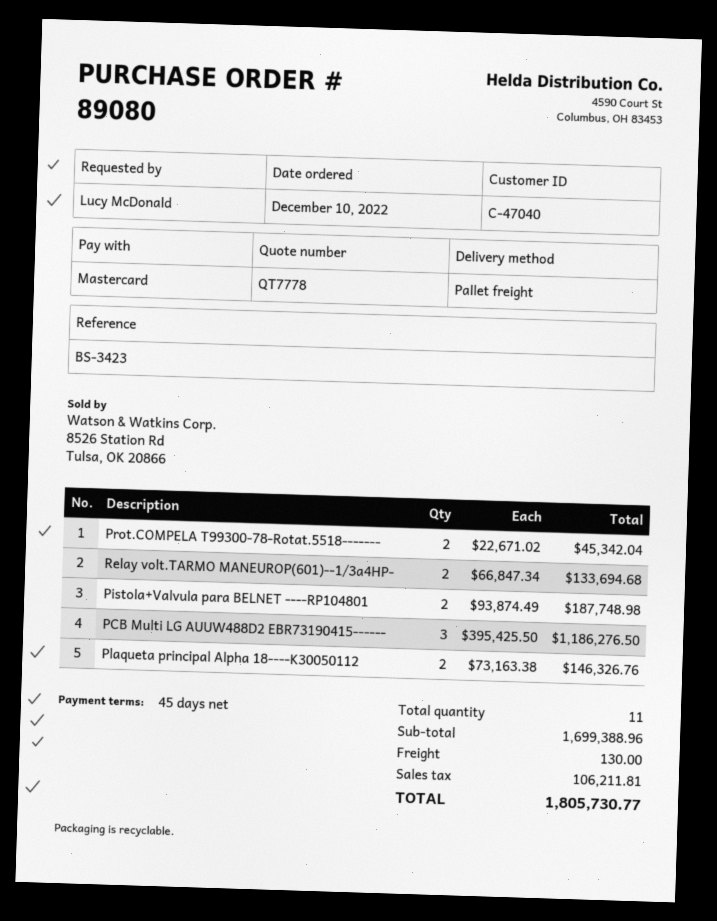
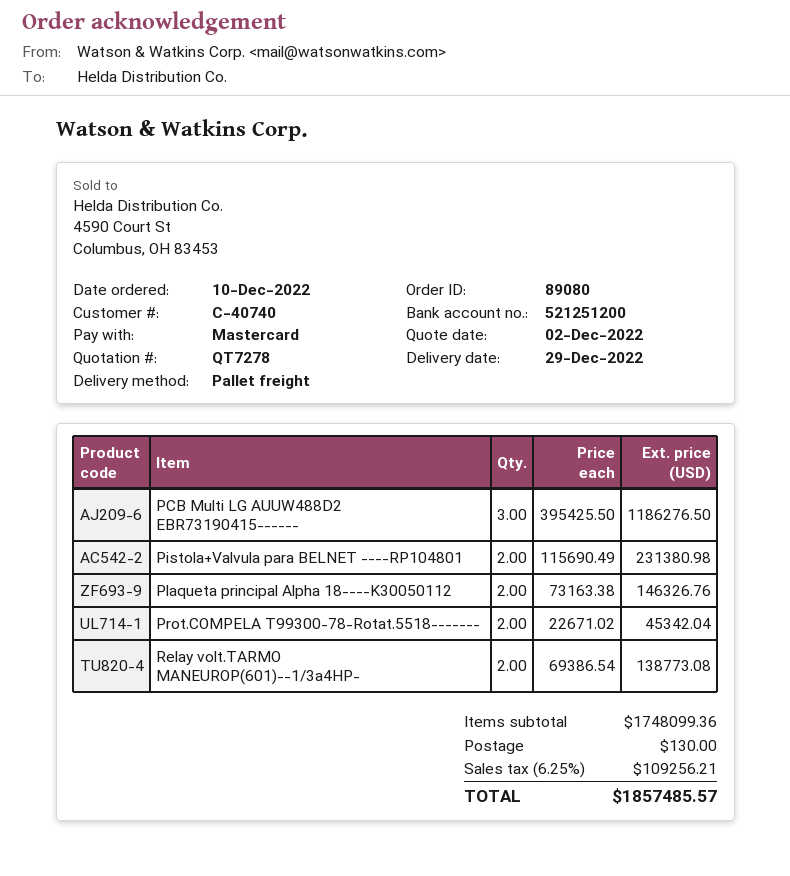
quote number: QT7778 -> QT7278
customer number: C-47040 -> C-40740
Relay volt.TARMO MANEUROP(601)--1/3a4HP-: 2 x 66847.34 = 133694.68 -> 2 x 69386.54 = 138773.08
Pistola+Valvula para BELNET ----RP104801: 2 x 93874.49 = 187748.98 -> 2 x 115690.49 = 231380.98
subtotal: 1699388.96 -> 1748099.36
tax: 106211.81 -> 109256.21
total: 1805730.77 -> 1857485.57

